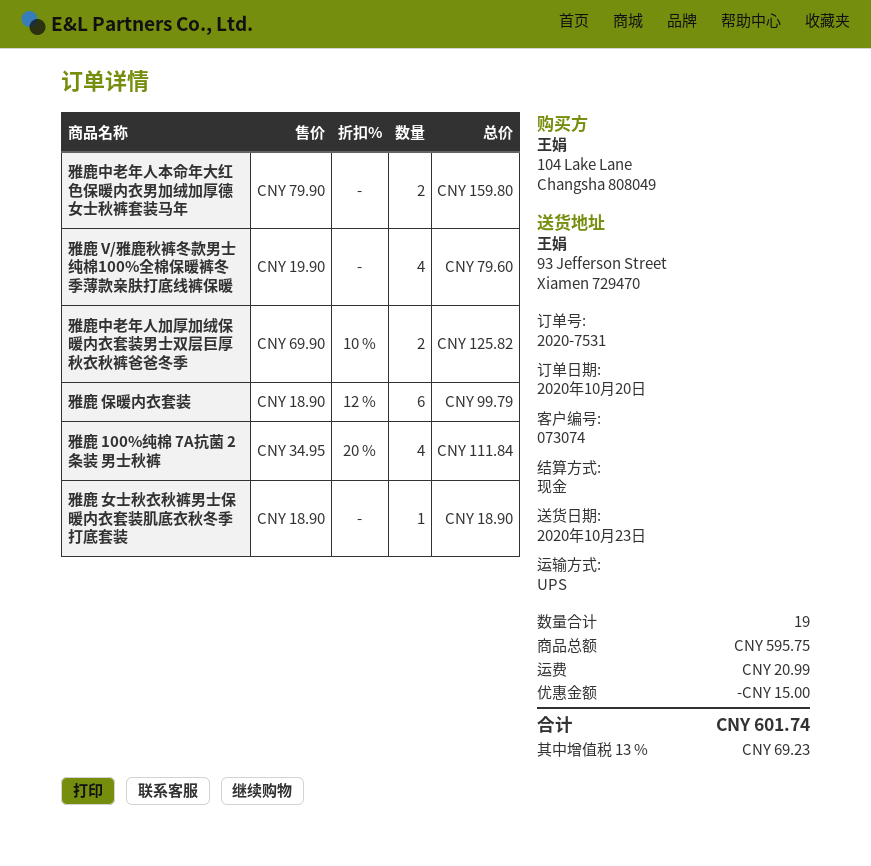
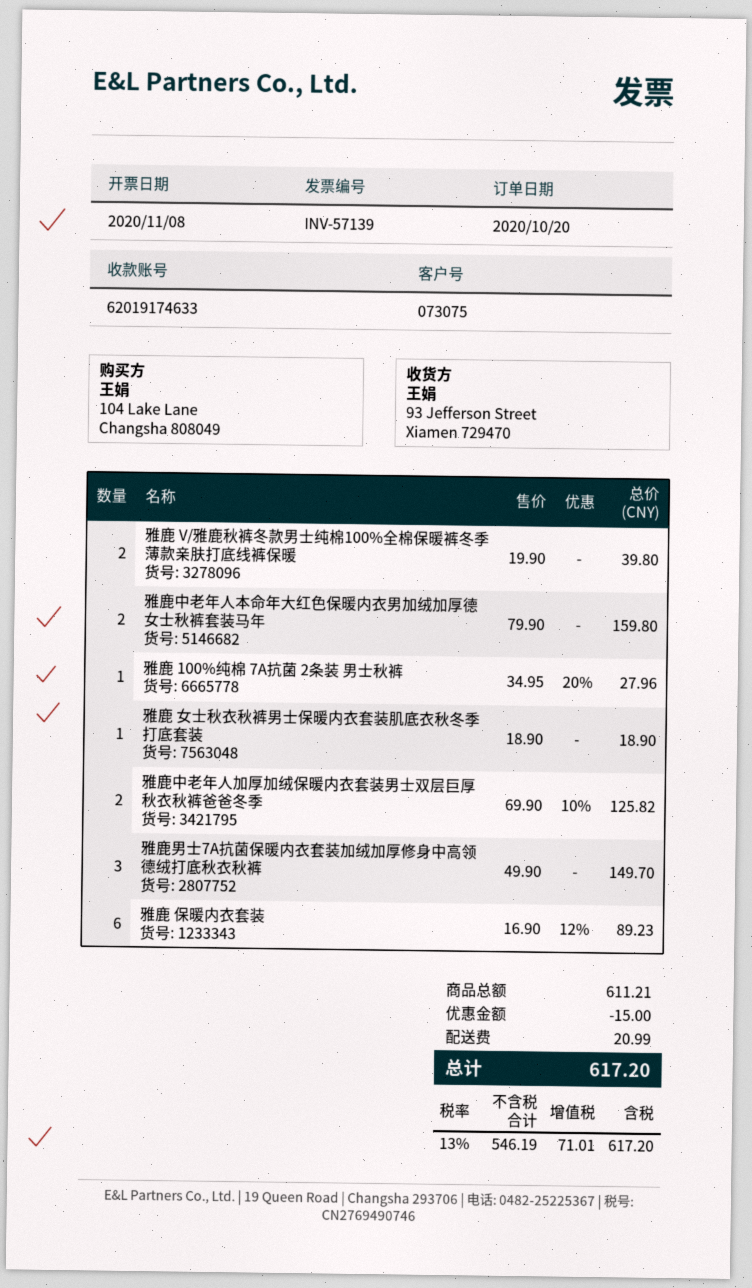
customer number: 073074 -> 073075
雅鹿 V/雅鹿秋裤冬款男士纯棉100%全棉保暖裤冬季薄款亲肤打底线裤保暖: 4 x 19.90 = 79.60 -> 2 x 19.90 = 39.80
雅鹿 保暖内衣套装: 6 x 18.90 - 12% = 99.79 -> 6 x 16.90 - 12% = 89.23
雅鹿 100%纯棉 7A抗菌 2条装 男士秋裤: 4 x 34.95 - 20% = 111.84 -> 1 x 34.95 - 20% = 27.96
雅鹿男士7A抗菌保暖内衣套装加绒加厚修身中高领德绒打底秋衣秋裤: none -> 3 x 49.90 = 149.70
subtotal: 595.75 -> 611.21
tax: 13% = 69.23 -> 13% = 71.01
total: 601.74 -> 617.20

